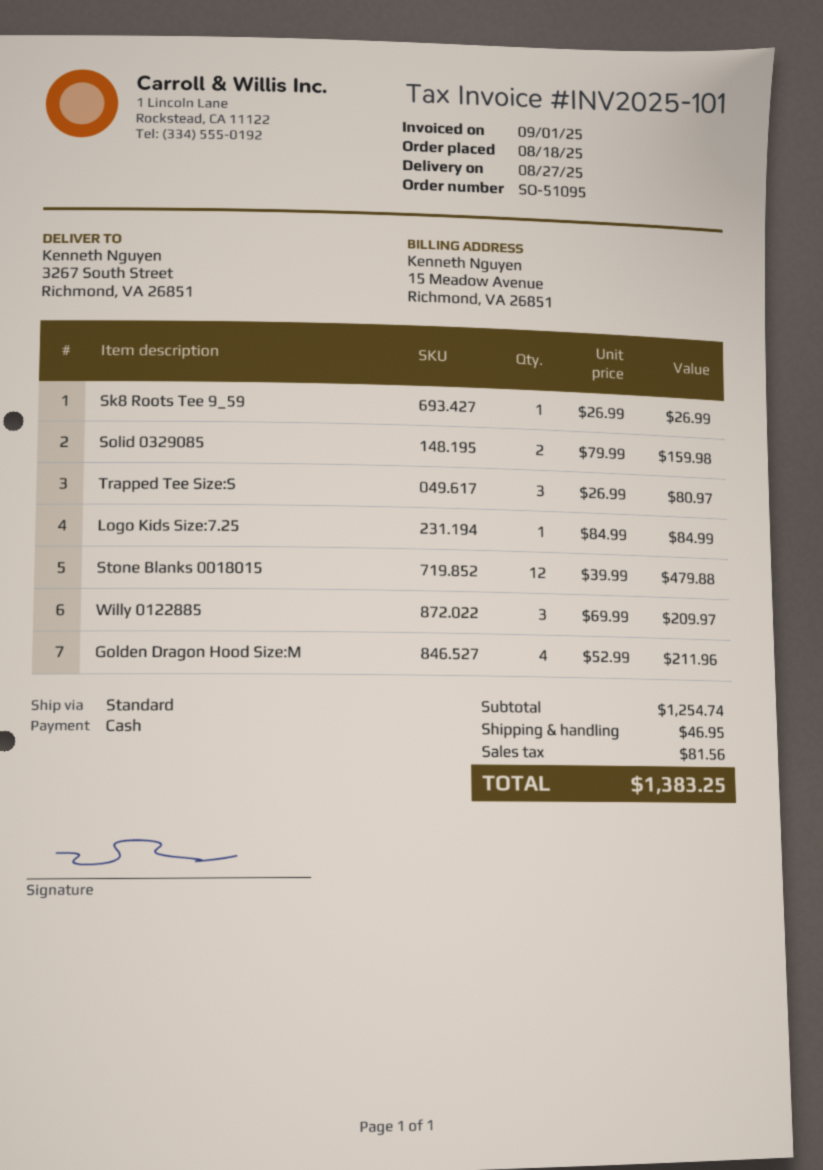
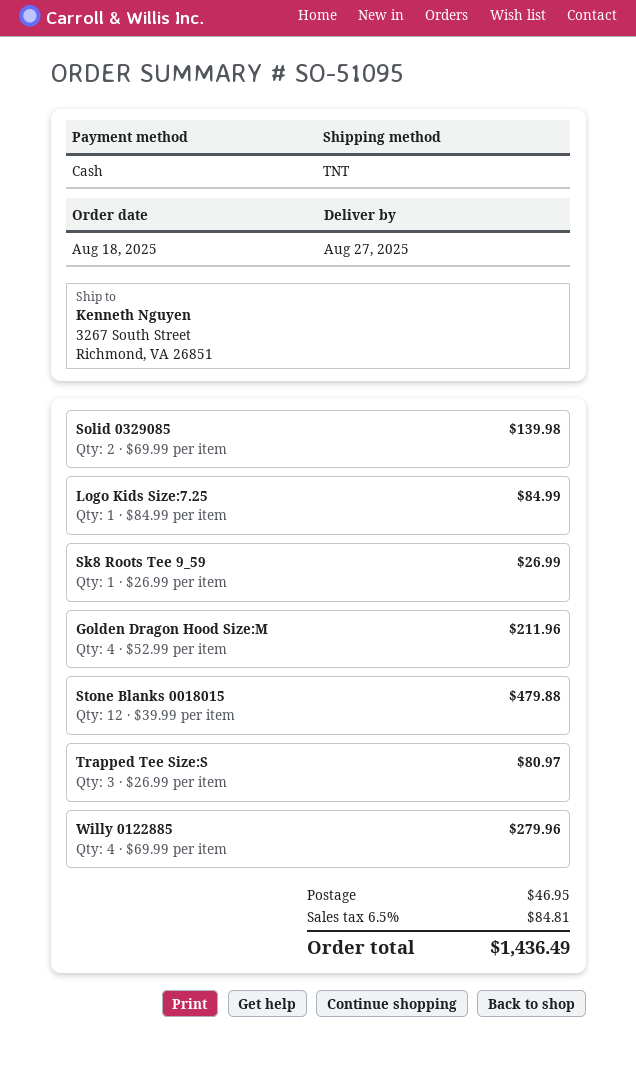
shipping method: standard -> TNT
Solid 0329085: 2 x 79.99 = 159.98 -> 2 x 69.99 = 139.98
Willy 0122885: 3 x 69.99 = 209.97 -> 4 x 69.99 = 279.96
tax: 81.56 -> 84.81
total: 1383.25 -> 1436.49

